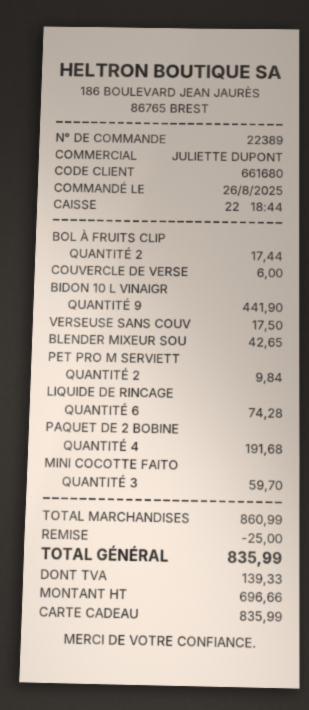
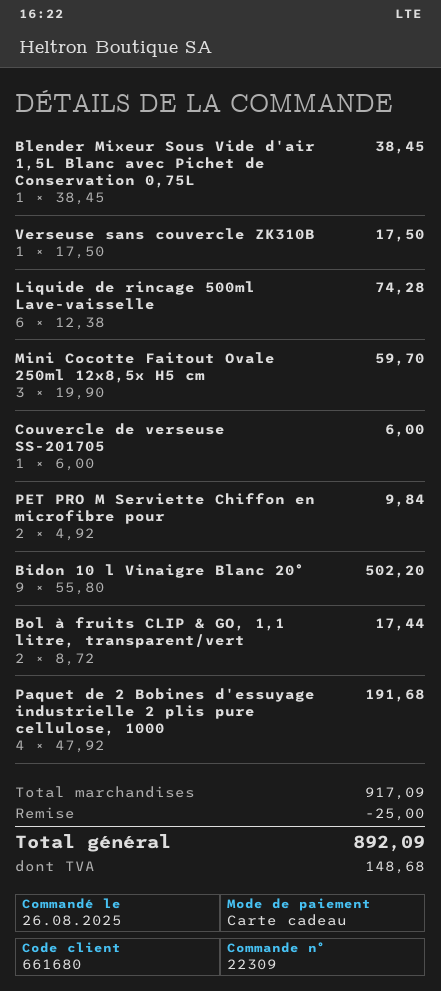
order number: 22389 -> 22309
BIDON 10 L VINAIGR: 9 for 441.90 -> 9 for 502.20
BLENDER MIXEUR SOU: 1 for 42.65 -> 1 for 38.45
subtotal: 860.99 -> 917.09
tax: 139.33 -> 148.68
total: 835.99 -> 892.09

